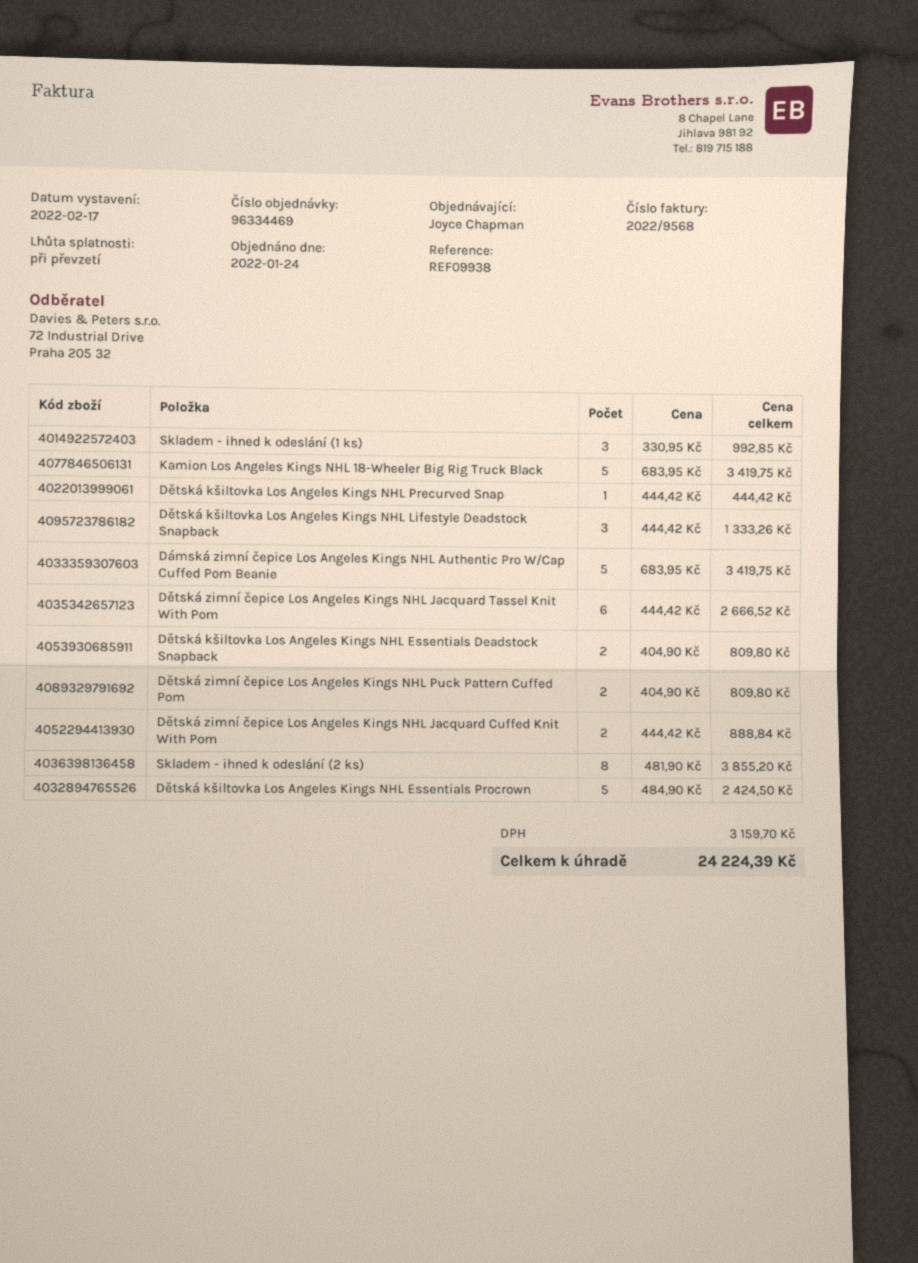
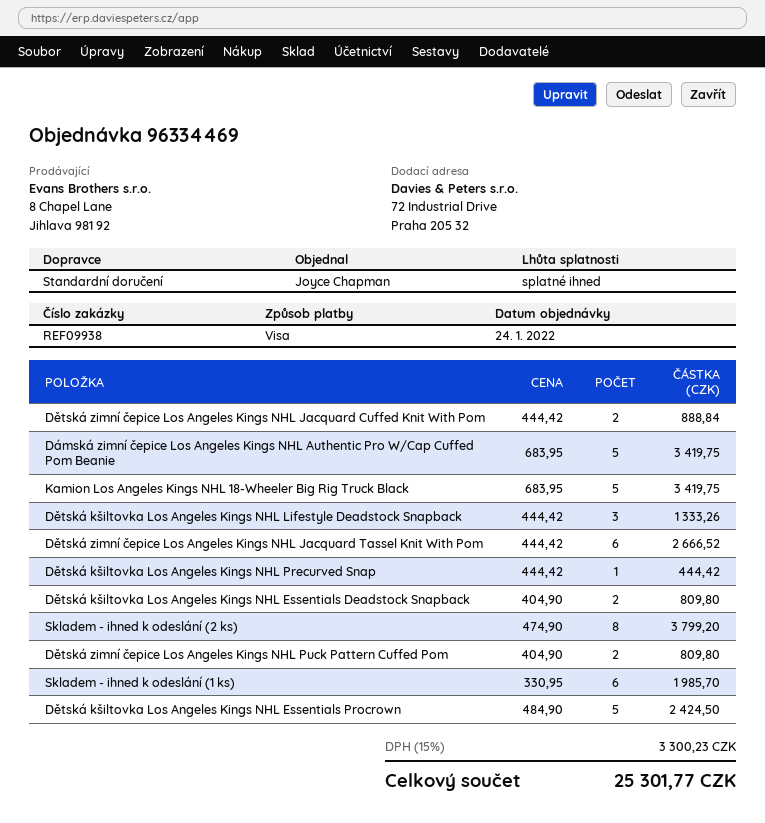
Skladem - ihned k odeslání (1 ks): 3 x 330.95 = 992.85 -> 6 x 330.95 = 1985.70
Skladem - ihned k odeslání (2 ks): 8 x 481.90 = 3855.20 -> 8 x 474.90 = 3799.20
tax: 3159.70 -> 3300.23
total: 24224.39 -> 25301.77

